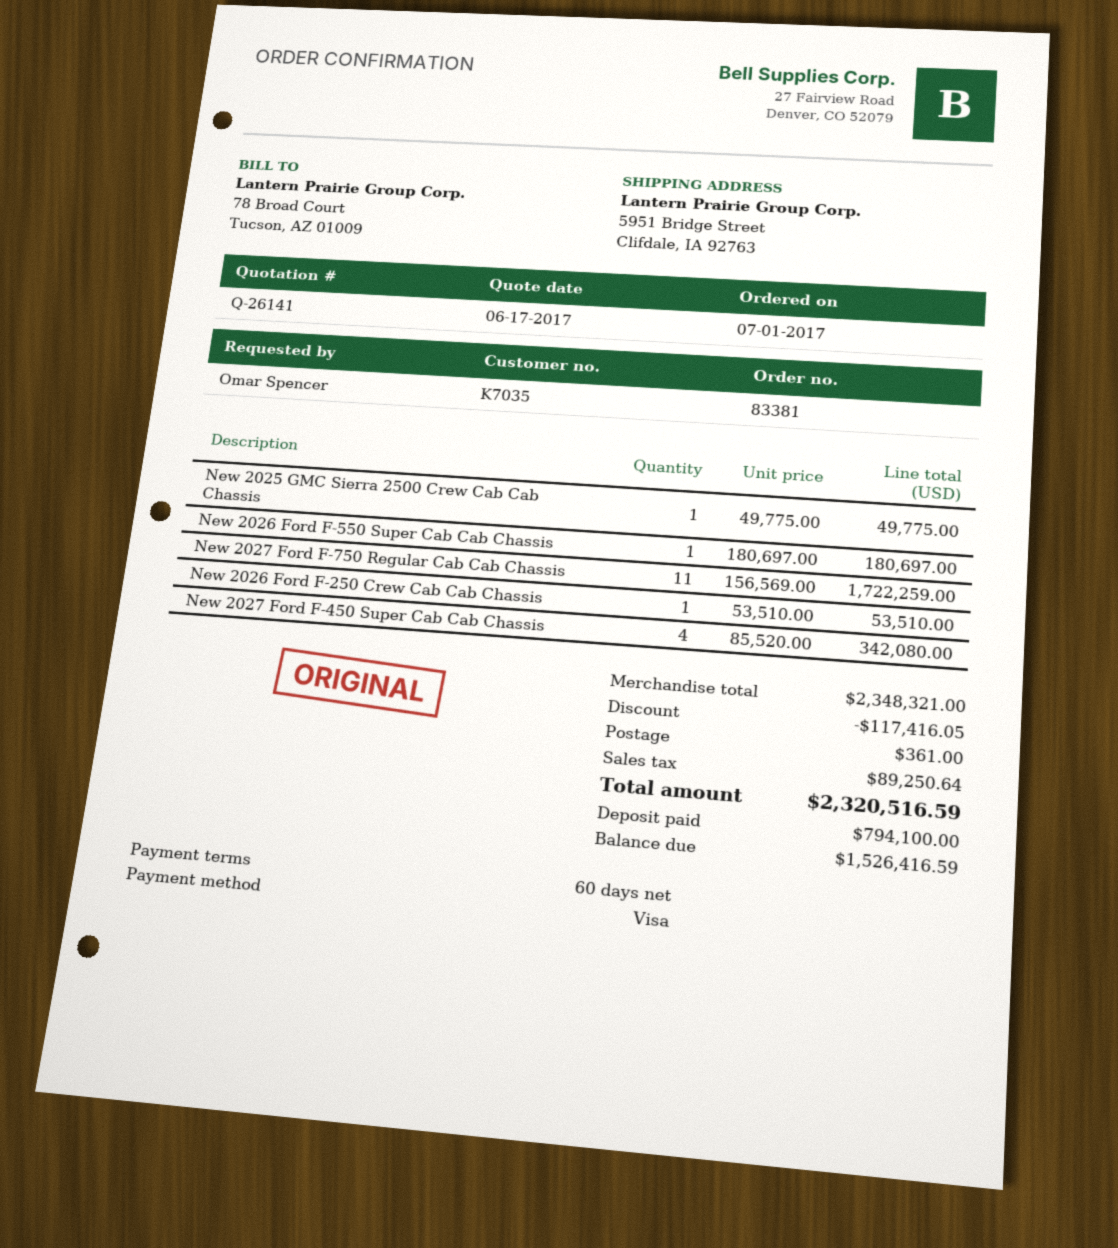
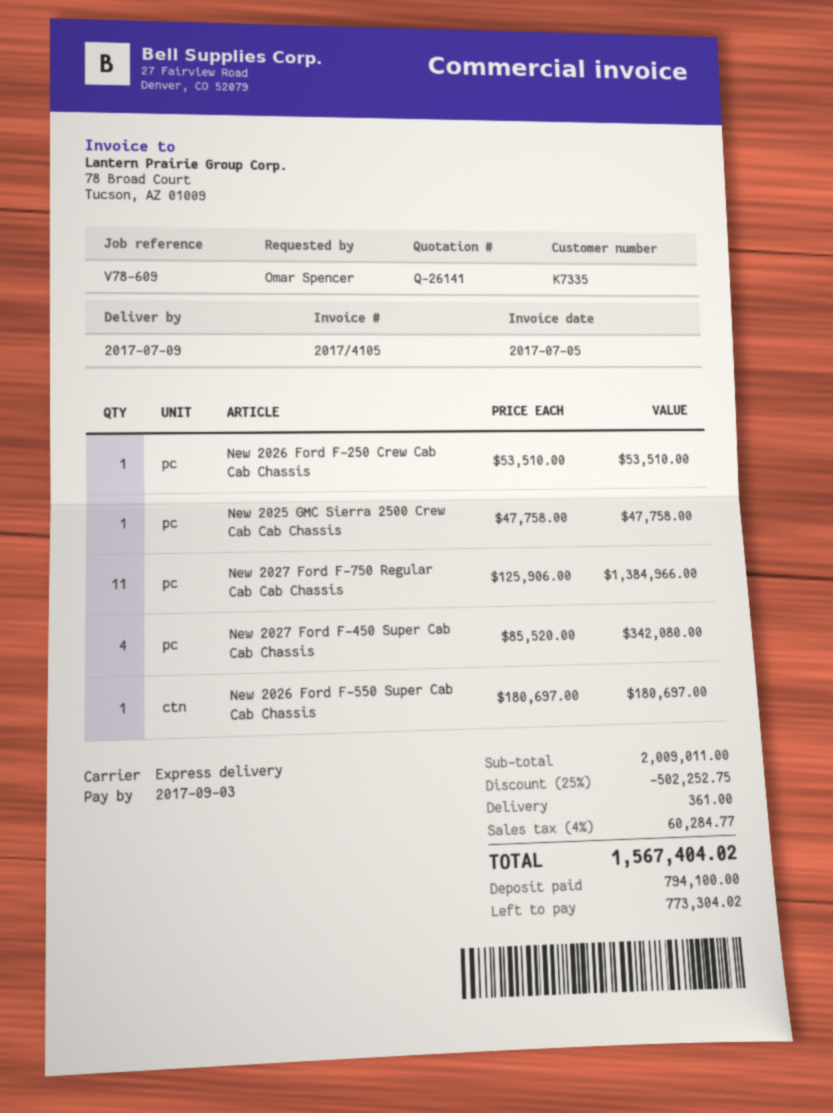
customer number: K7035 -> K7335
New 2025 GMC Sierra 2500 Crew Cab Cab Chassis: 1 x 49775.00 = 49775.00 -> 1 x 47758.00 = 47758.00
New 2027 Ford F-750 Regular Cab Cab Chassis: 11 x 156569.00 = 1722259.00 -> 11 x 125906.00 = 1384966.00
subtotal: 2348321.00 -> 2009011.00
discount: 117416.05 -> 502252.75
tax: 89250.64 -> 60284.77
total: 2320516.59 -> 1567404.02
balance: 1526416.59 -> 773304.02

